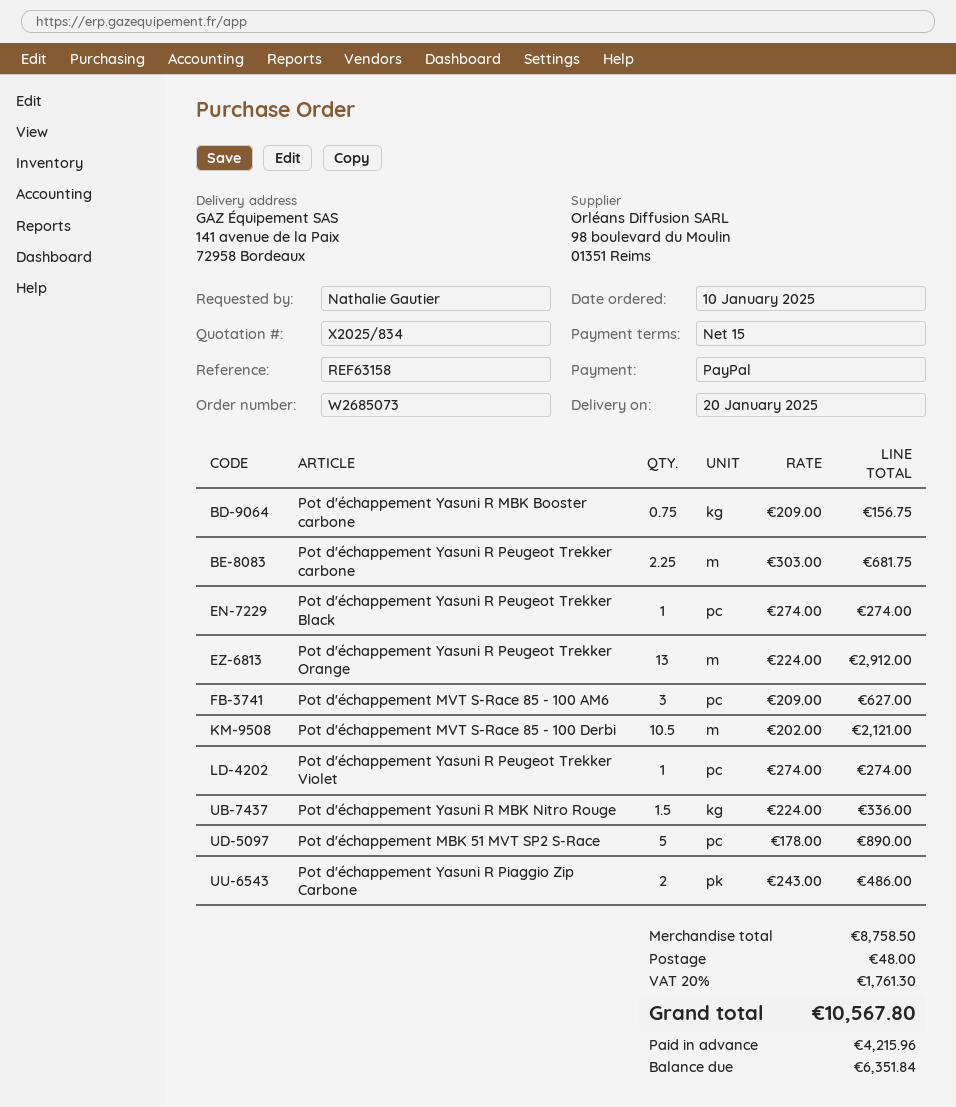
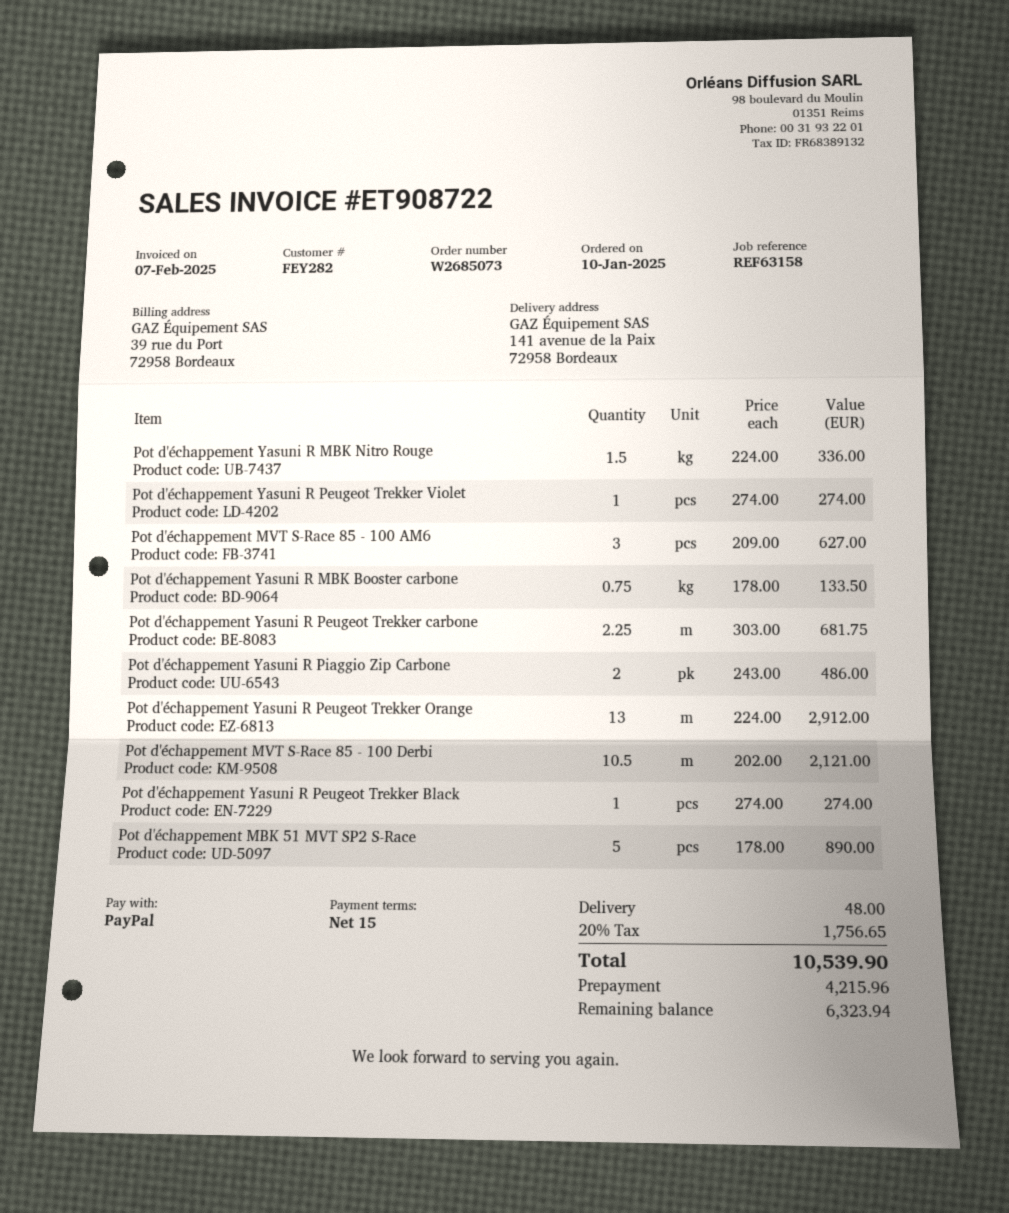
Pot d'échappement Yasuni R MBK Booster carbone: 0.75 x 209.00 = 156.75 -> 0.75 x 178.00 = 133.50
tax: 20% = 1761.30 -> 20% = 1756.65
total: 10567.80 -> 10539.90
balance: 6351.84 -> 6323.94

